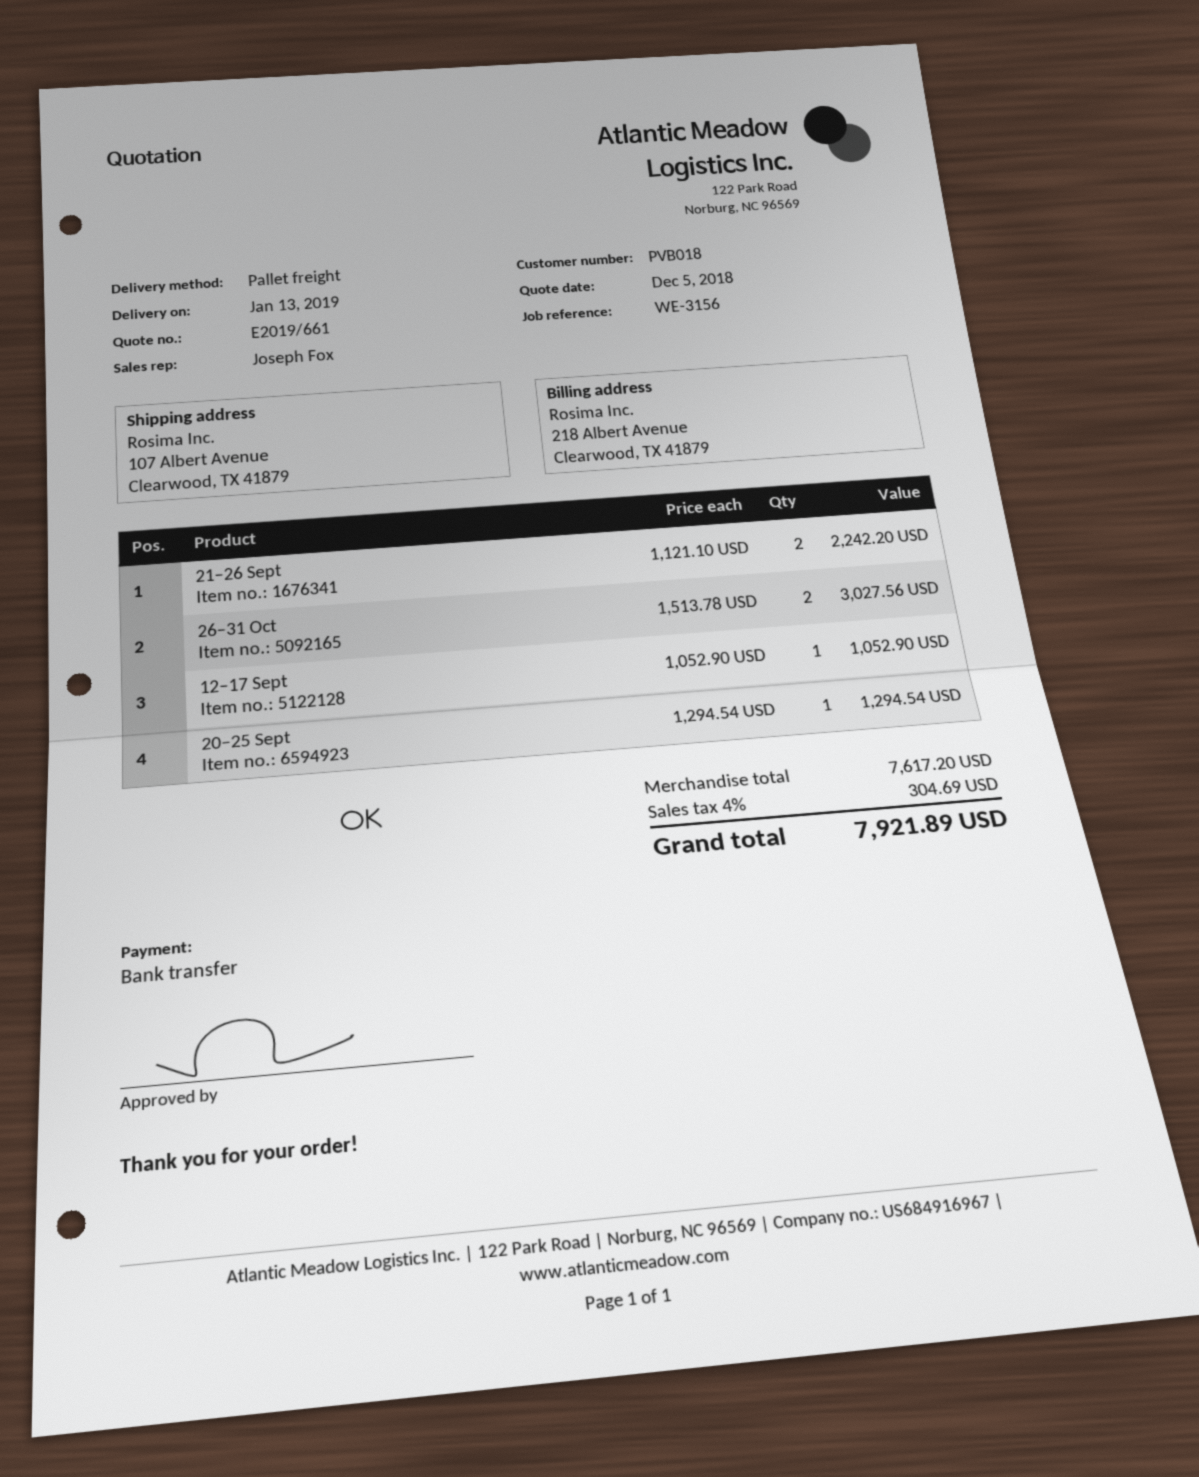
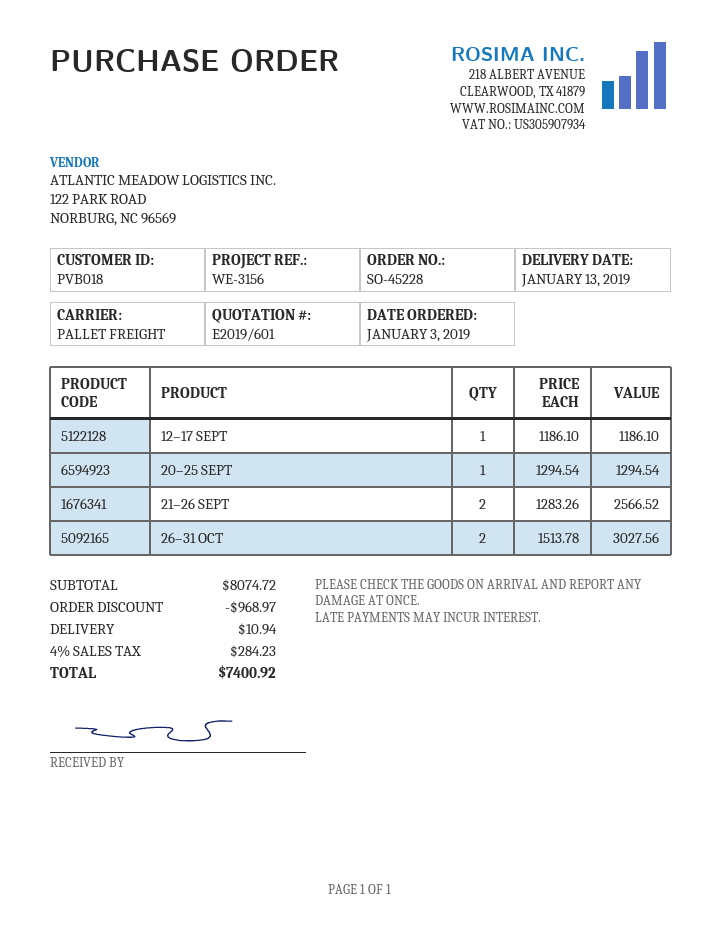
quote number: E2019/661 -> E2019/601
21–26 Sept: 2 x 1121.10 = 2242.20 -> 2 x 1283.26 = 2566.52
12–17 Sept: 1 x 1052.90 = 1052.90 -> 1 x 1186.10 = 1186.10
subtotal: 7617.20 -> 8074.72
discount: none -> 968.97
shipping: none -> 10.94
tax: 4% = 304.69 -> 4% = 284.23
total: 7921.89 -> 7400.92

